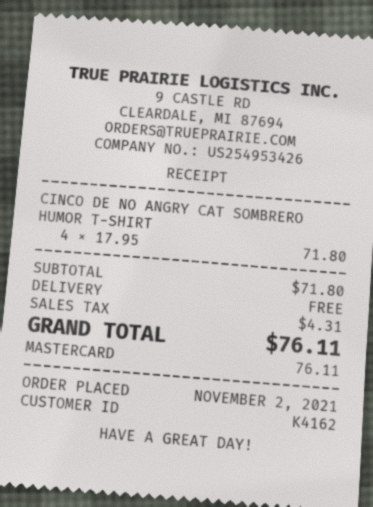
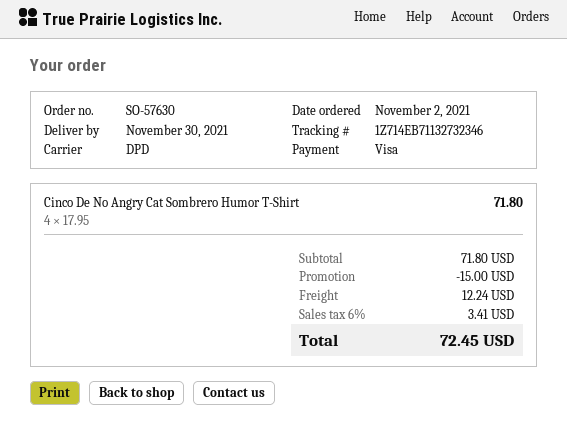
payment method: Mastercard -> Visa
discount: none -> 15.00
shipping: 0.00 -> 12.24
tax: 4.31 -> 3.41
total: 76.11 -> 72.45

